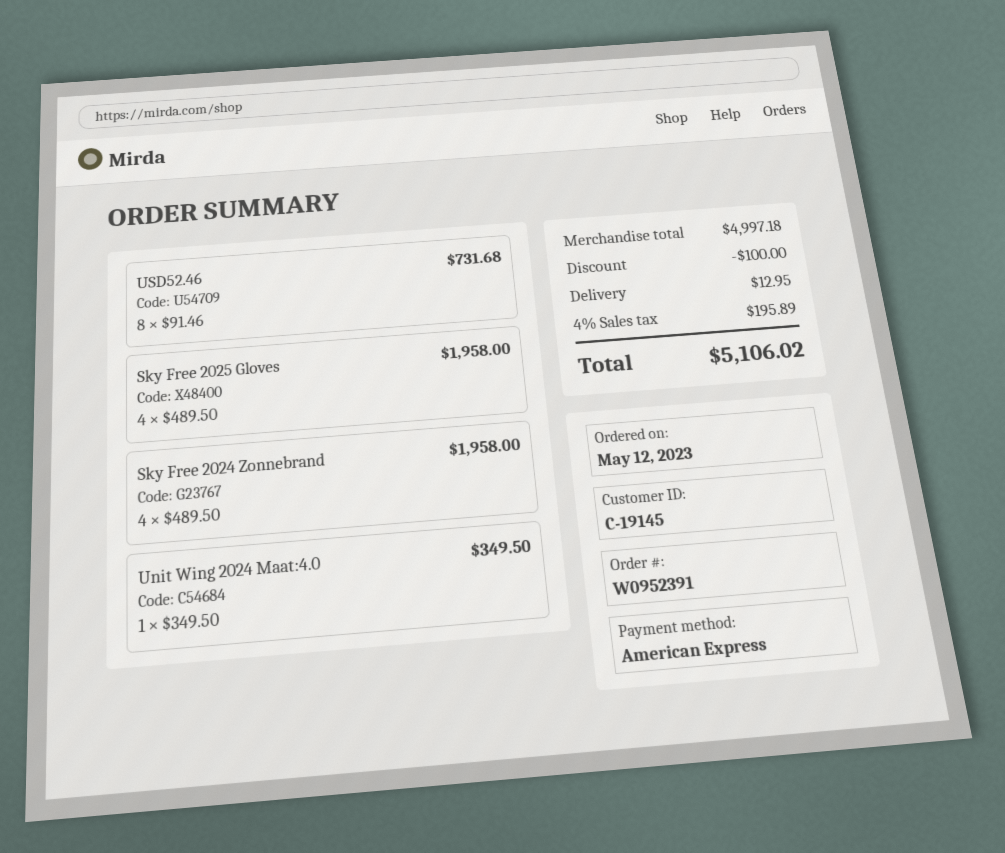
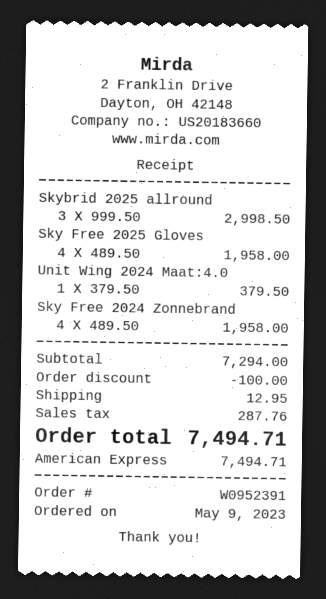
order date: 2023-05-12 -> 2023-05-09
USD52.46: 8 x 91.46 = 731.68 -> none
Unit Wing 2024 Maat:4.0: 1 x 349.50 = 349.50 -> 1 x 379.50 = 379.50
Skybrid 2025 allround: none -> 3 x 999.50 = 2998.50
subtotal: 4997.18 -> 7294.00
tax: 195.89 -> 287.76
total: 5106.02 -> 7494.71

